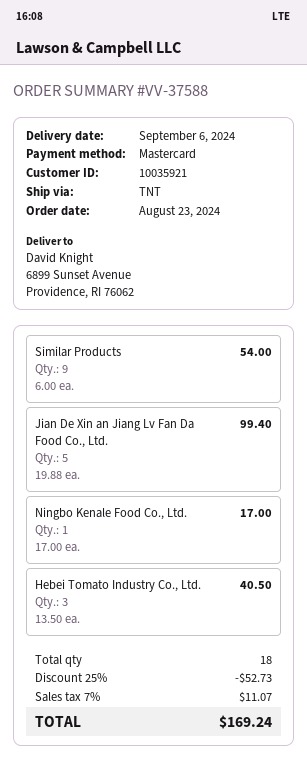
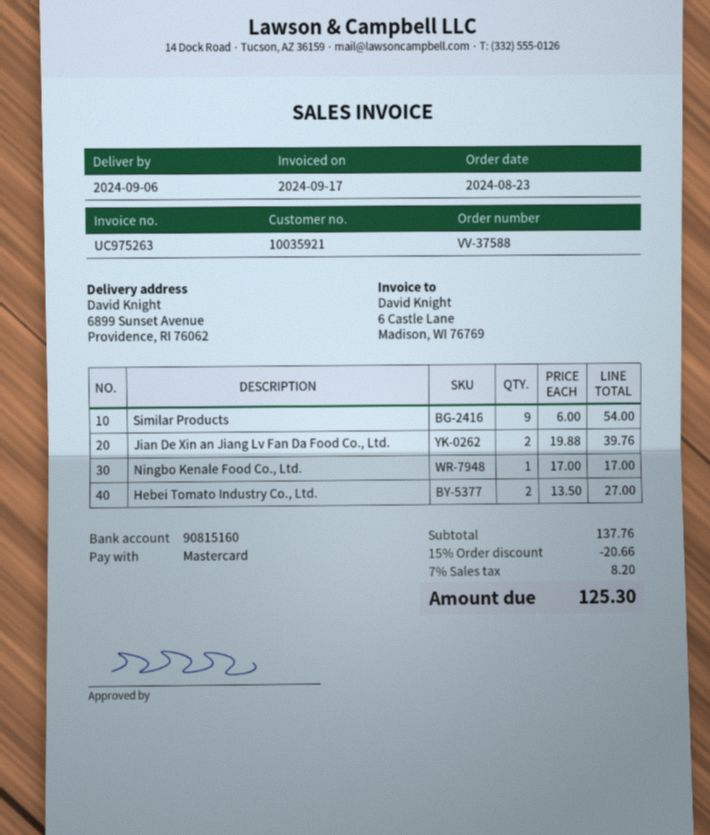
Jian De Xin an Jiang Lv Fan Da Food Co., Ltd.: 5 x 19.88 = 99.40 -> 2 x 19.88 = 39.76
Hebei Tomato Industry Co., Ltd.: 3 x 13.50 = 40.50 -> 2 x 13.50 = 27.00
discount: 25% = 52.73 -> 15% = 20.66
tax: 7% = 11.07 -> 7% = 8.20
total: 169.24 -> 125.30

